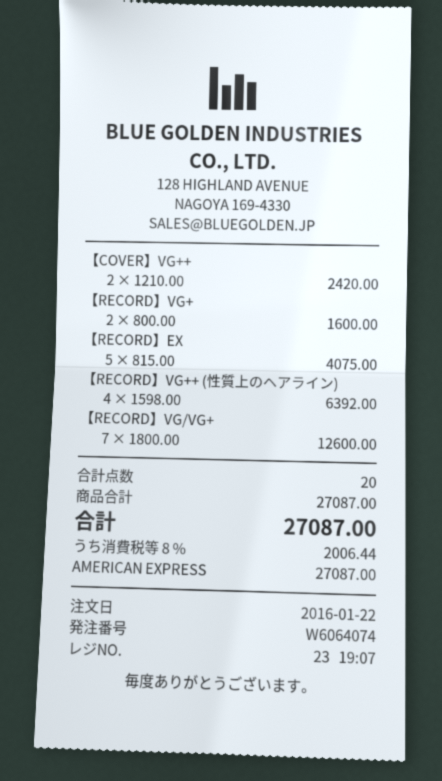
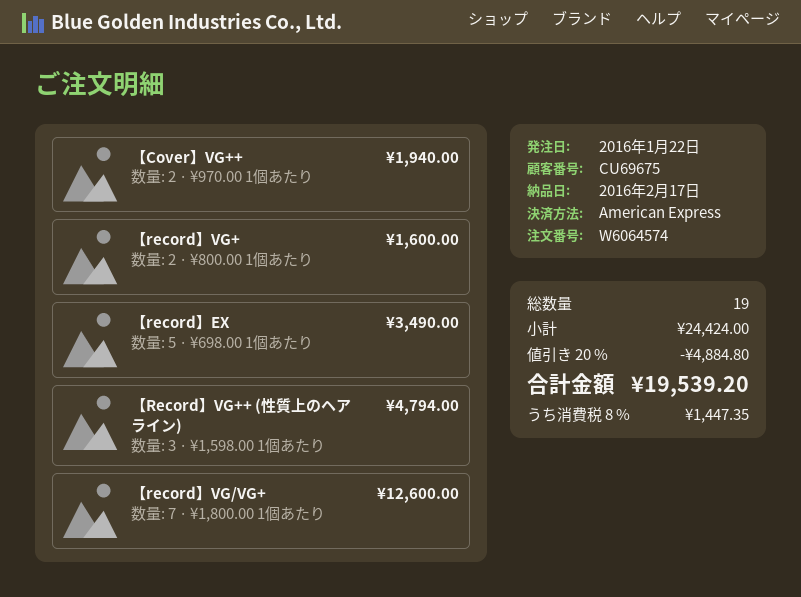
order number: W6064074 -> W6064574
【COVER】VG++: 2 x 1210.00 = 2420.00 -> 2 x 970.00 = 1940.00
【RECORD】EX: 5 x 815.00 = 4075.00 -> 5 x 698.00 = 3490.00
【RECORD】VG++ (性質上のヘアライン): 4 x 1598.00 = 6392.00 -> 3 x 1598.00 = 4794.00
total quantity: 20 -> 19
subtotal: 27087.00 -> 24424.00
discount: none -> 20% = 4884.80
tax: 8% = 2006.44 -> 8% = 1447.35
total: 27087.00 -> 19539.20

